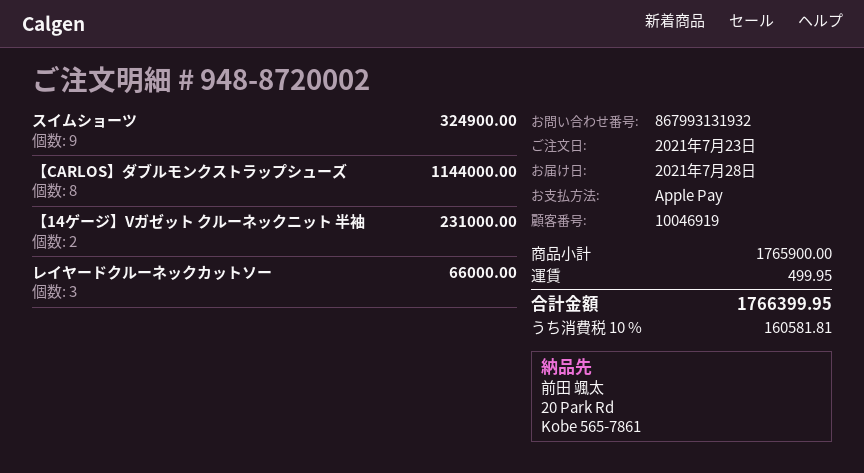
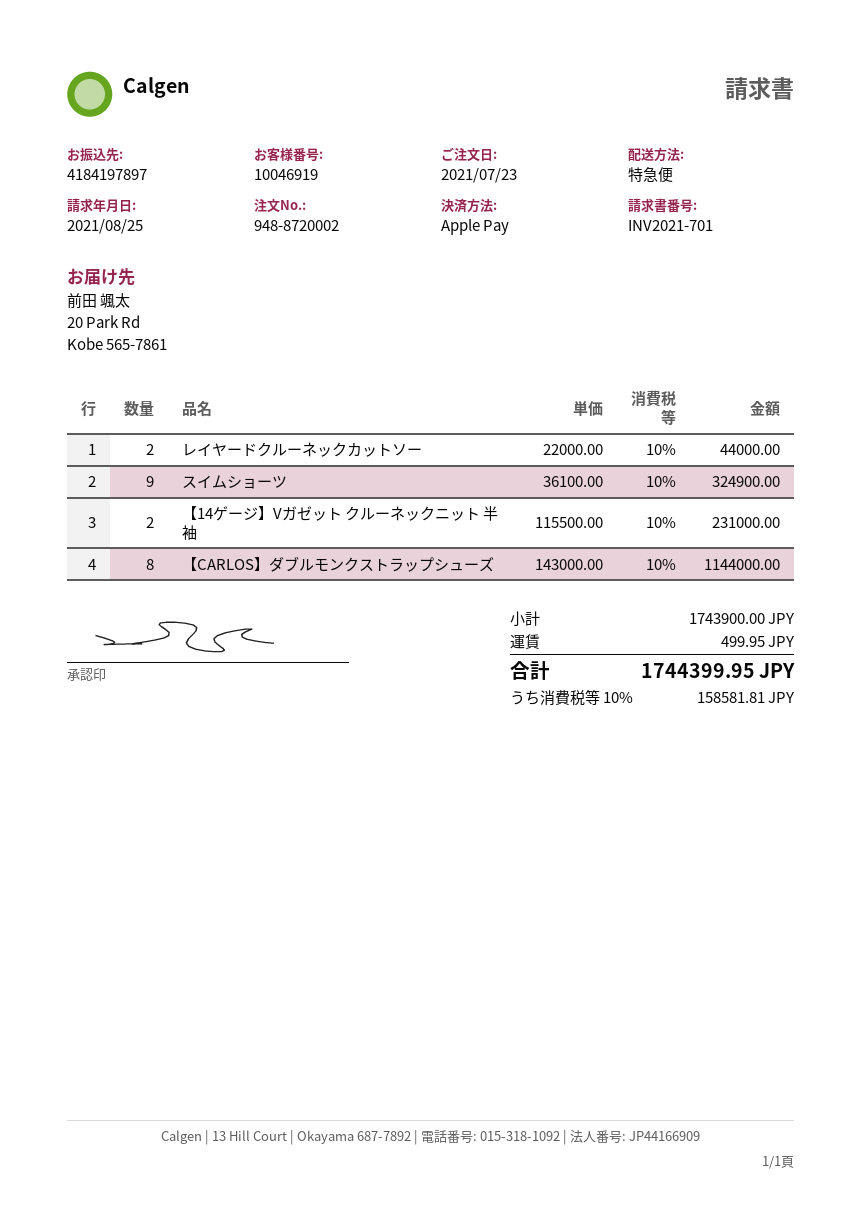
レイヤードクルーネックカットソー: 3 for 66000.00 -> 2 for 44000.00
subtotal: 1765900.00 -> 1743900.00
tax: 10% = 160581.81 -> 10% = 158581.81
total: 1766399.95 -> 1744399.95

